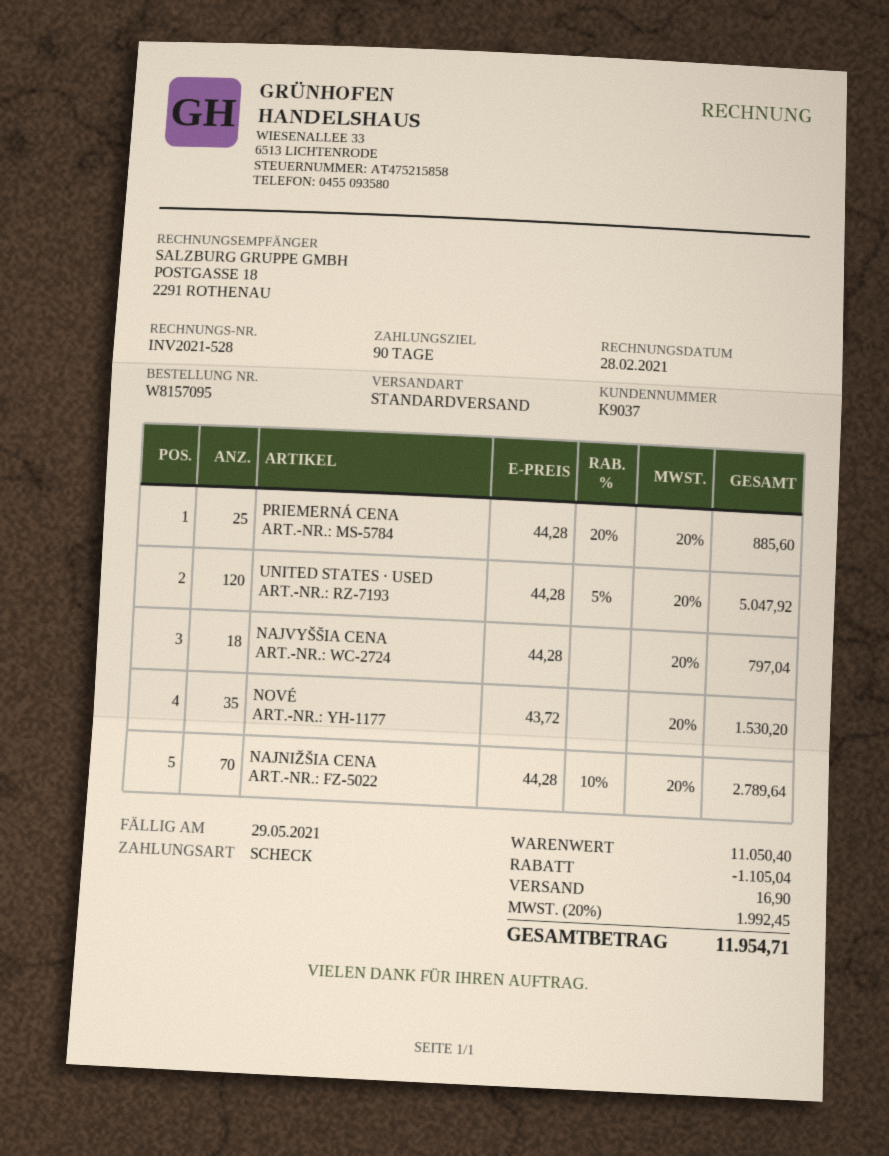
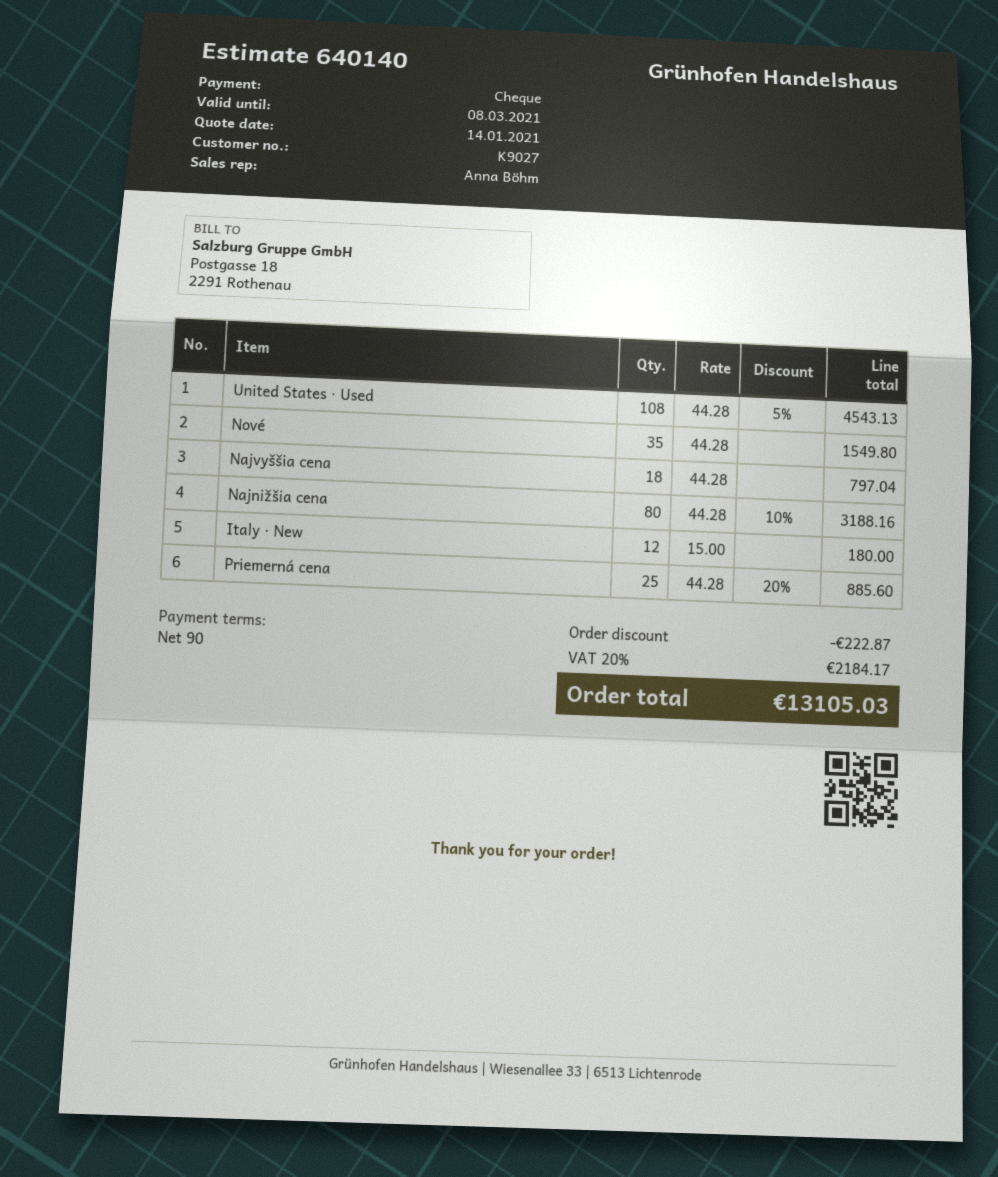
customer number: K9037 -> K9027
UNITED STATES · USED: 120 x 44.28 - 5% = 5047.92 -> 108 x 44.28 - 5% = 4543.13
NOVÉ: 35 x 43.72 = 1530.20 -> 35 x 44.28 = 1549.80
NAJNIŽŠIA CENA: 70 x 44.28 - 10% = 2789.64 -> 80 x 44.28 - 10% = 3188.16
Italy · New: none -> 12 x 15.00 = 180.00
discount: 1105.04 -> 222.87
shipping: 16.90 -> none
tax: 20% = 1992.45 -> 20% = 2184.17
total: 11954.71 -> 13105.03

